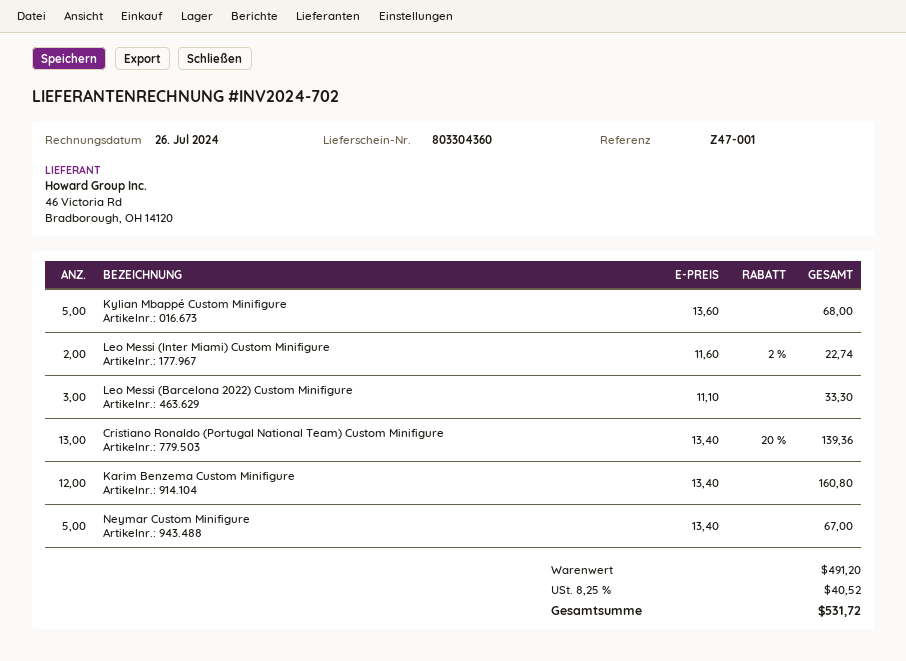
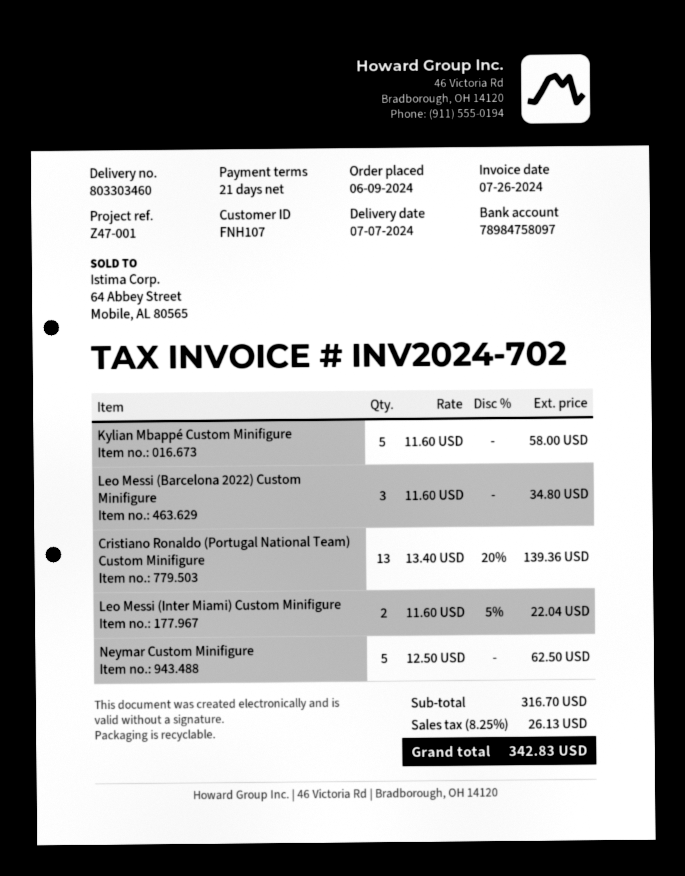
delivery note number: 803304360 -> 803303460
Kylian Mbappé Custom Minifigure: 5 x 13.60 = 68.00 -> 5 x 11.60 = 58.00
Leo Messi (Inter Miami) Custom Minifigure: 2 x 11.60 - 2% = 22.74 -> 2 x 11.60 - 5% = 22.04
Leo Messi (Barcelona 2022) Custom Minifigure: 3 x 11.10 = 33.30 -> 3 x 11.60 = 34.80
Karim Benzema Custom Minifigure: 12 x 13.40 = 160.80 -> none
Neymar Custom Minifigure: 5 x 13.40 = 67.00 -> 5 x 12.50 = 62.50
subtotal: 491.20 -> 316.70
tax: 8.25% = 40.52 -> 8.25% = 26.13
total: 531.72 -> 342.83

